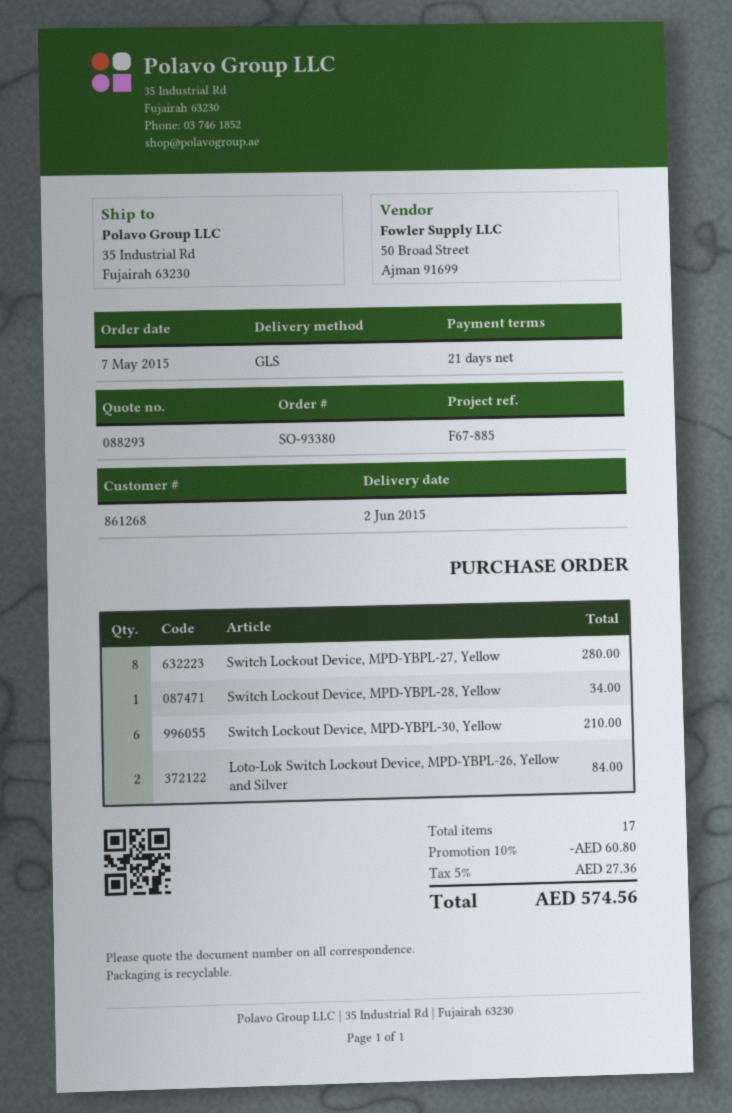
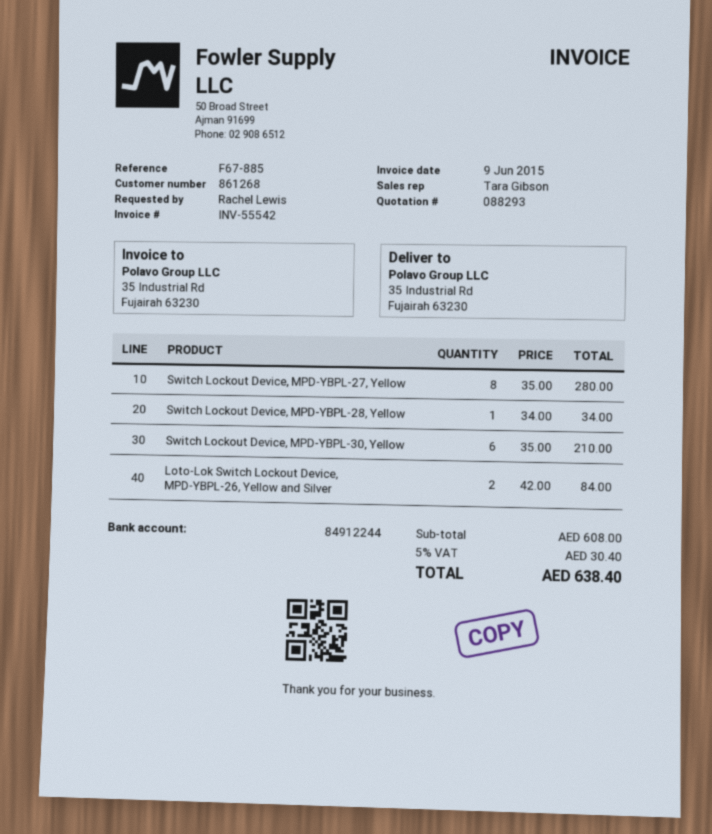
discount: 10% = 60.80 -> none
tax: 5% = 27.36 -> 5% = 30.40
total: 574.56 -> 638.40

